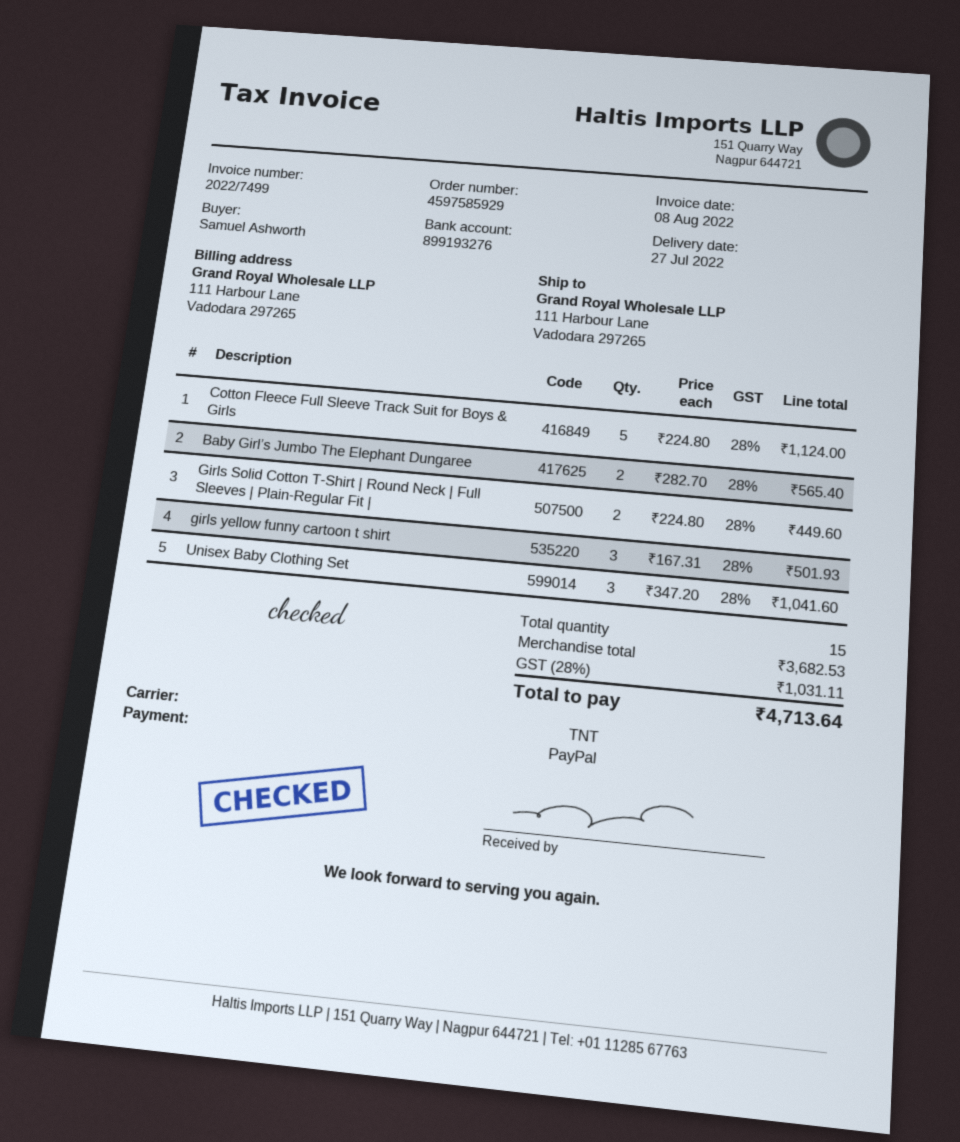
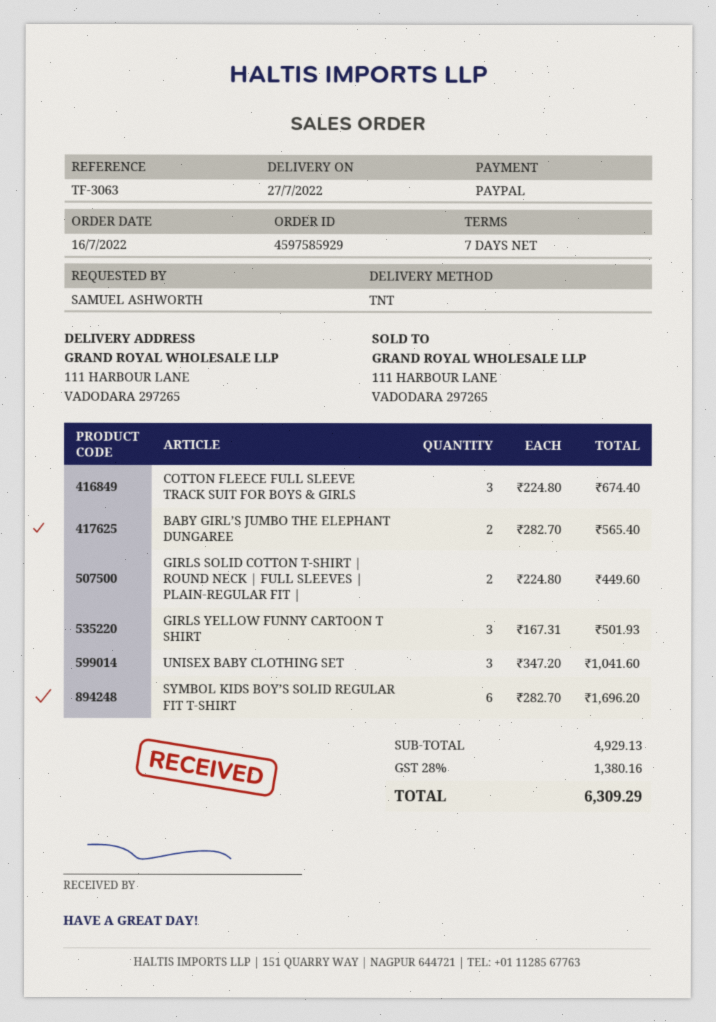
Cotton Fleece Full Sleeve Track Suit for Boys & Girls: 5 x 224.80 = 1124.00 -> 3 x 224.80 = 674.40
SYMBOL KIDS BOY’S SOLID REGULAR FIT T-SHIRT: none -> 6 x 282.70 = 1696.20
subtotal: 3682.53 -> 4929.13
tax: 28% = 1031.11 -> 28% = 1380.16
total: 4713.64 -> 6309.29

